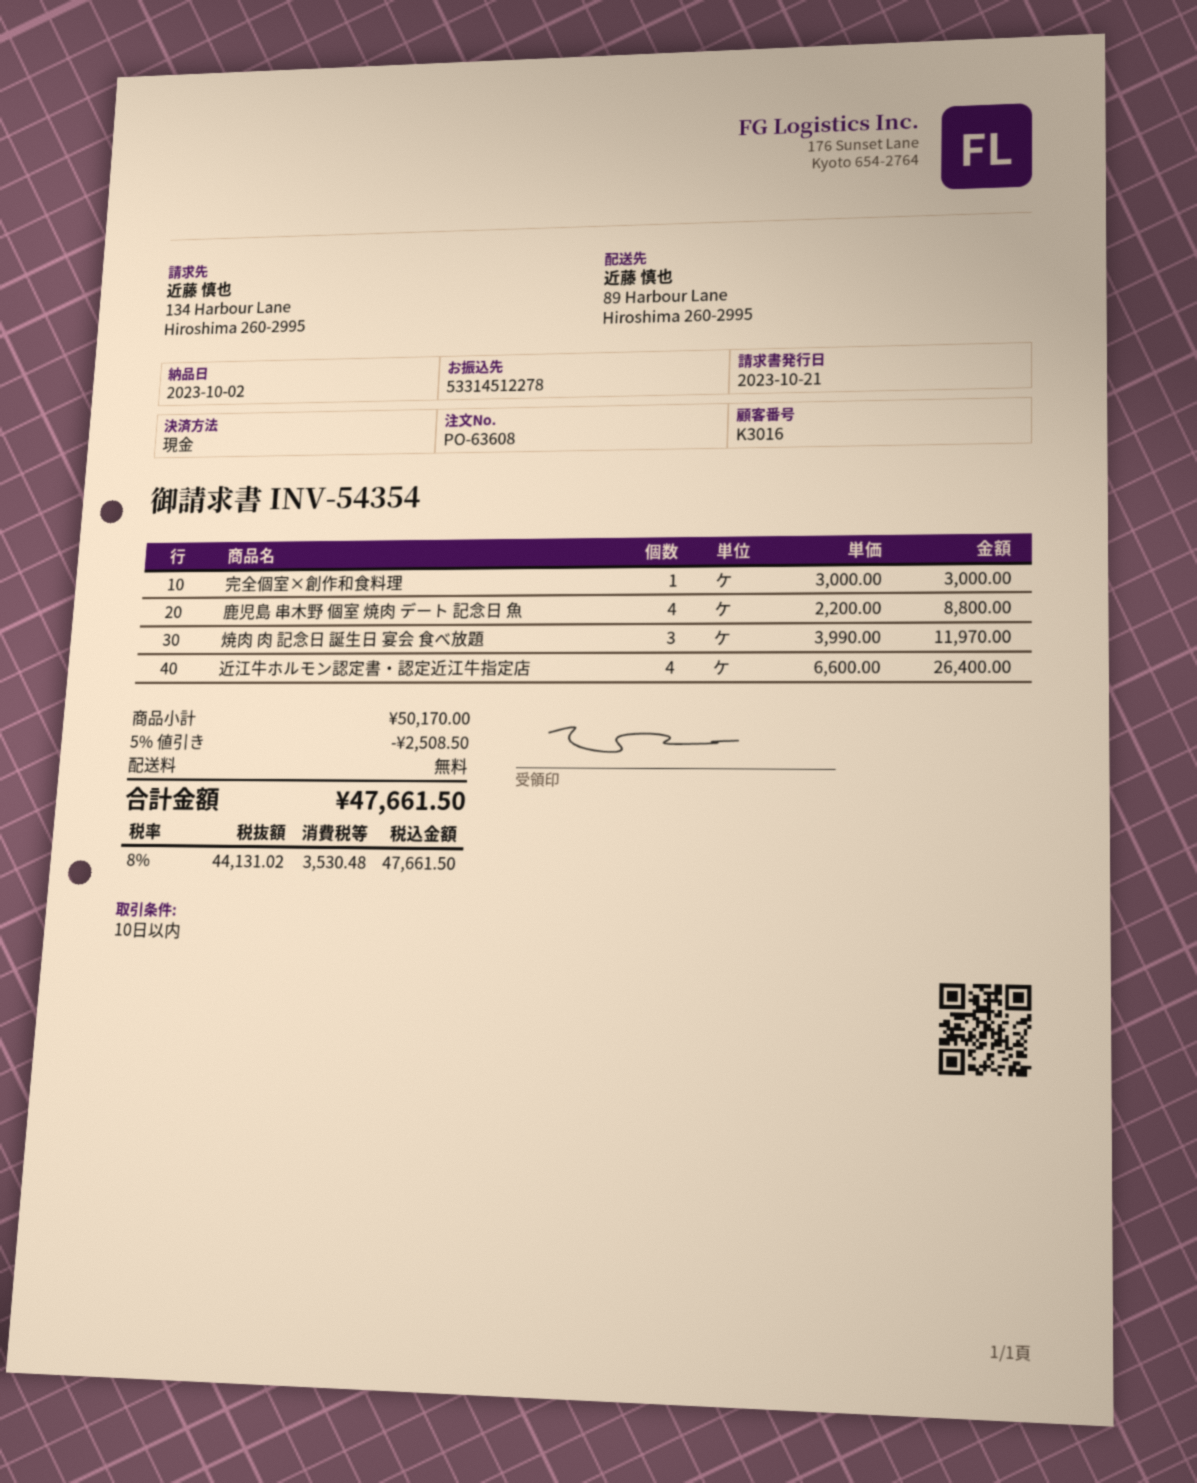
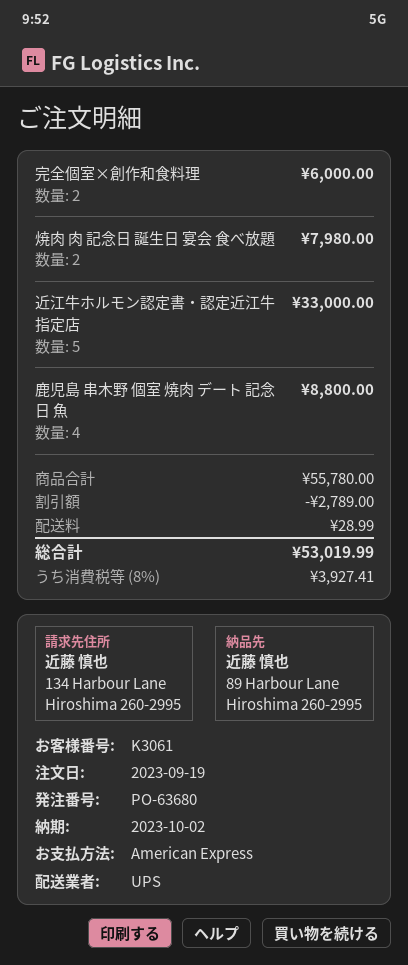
order number: PO-63608 -> PO-63680
customer number: K3016 -> K3061
payment method: cash -> American Express
完全個室×創作和食料理: 1 for 3000.00 -> 2 for 6000.00
焼肉 肉 記念日 誕生日 宴会 食べ放題: 3 for 11970.00 -> 2 for 7980.00
近江牛ホルモン認定書・認定近江牛指定店: 4 for 26400.00 -> 5 for 33000.00
subtotal: 50170.00 -> 55780.00
discount: 2508.50 -> 2789.00
shipping: 0.00 -> 28.99
tax: 8% = 3530.48 -> 8% = 3927.41
total: 47661.50 -> 53019.99

